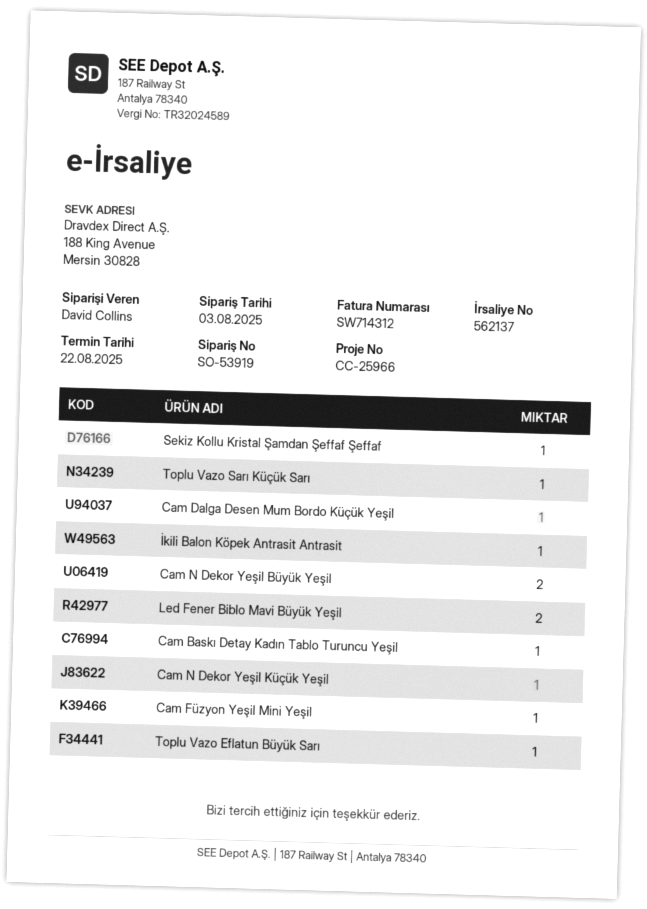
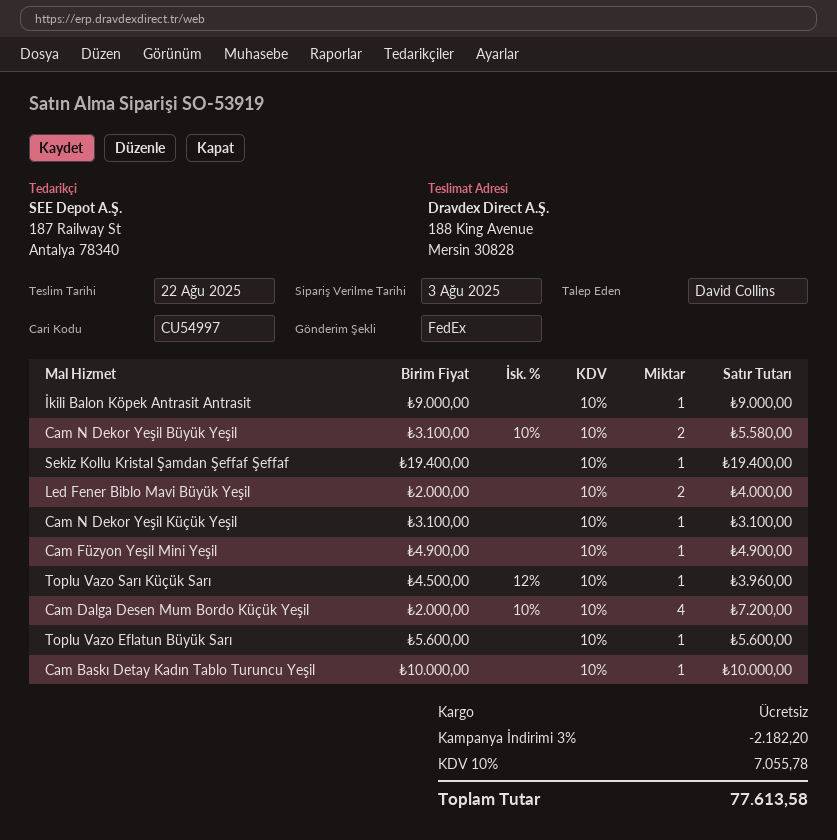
Cam Dalga Desen Mum Bordo Küçük Yeşil: 1 -> 4

